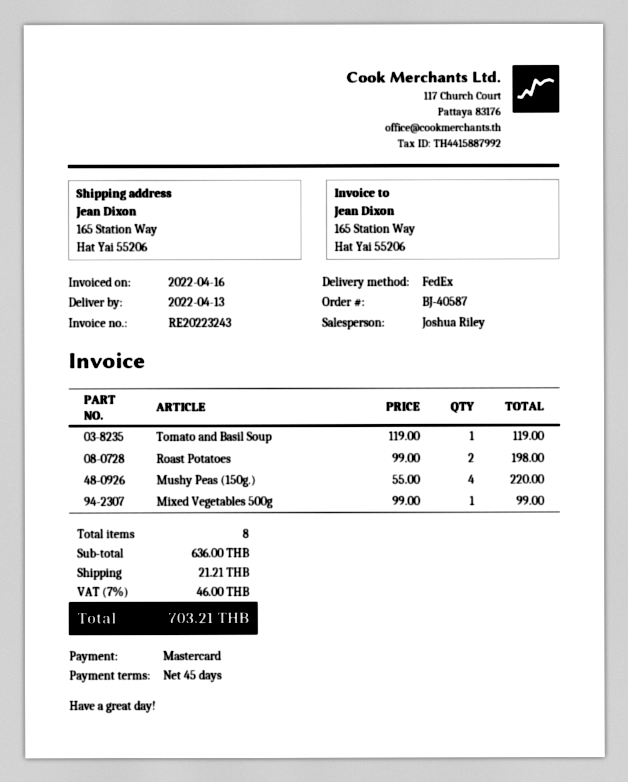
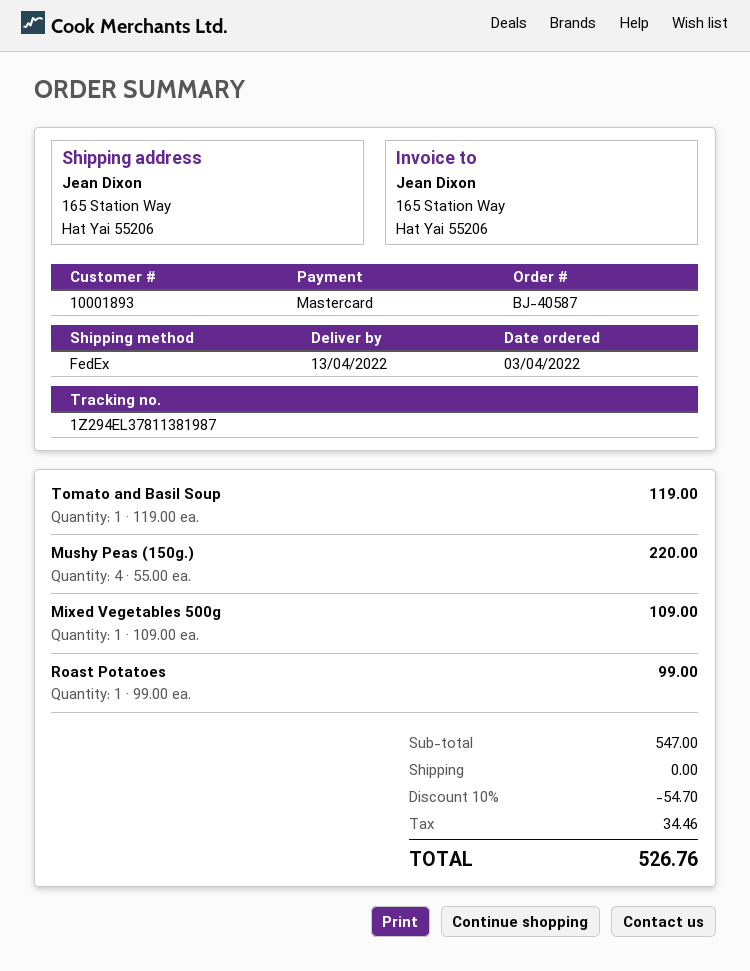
Roast Potatoes: 2 x 99.00 = 198.00 -> 1 x 99.00 = 99.00
Mixed Vegetables 500g: 1 x 99.00 = 99.00 -> 1 x 109.00 = 109.00
subtotal: 636.00 -> 547.00
discount: none -> 10% = 54.70
shipping: 21.21 -> 0.00
tax: 46.00 -> 34.46
total: 703.21 -> 526.76

